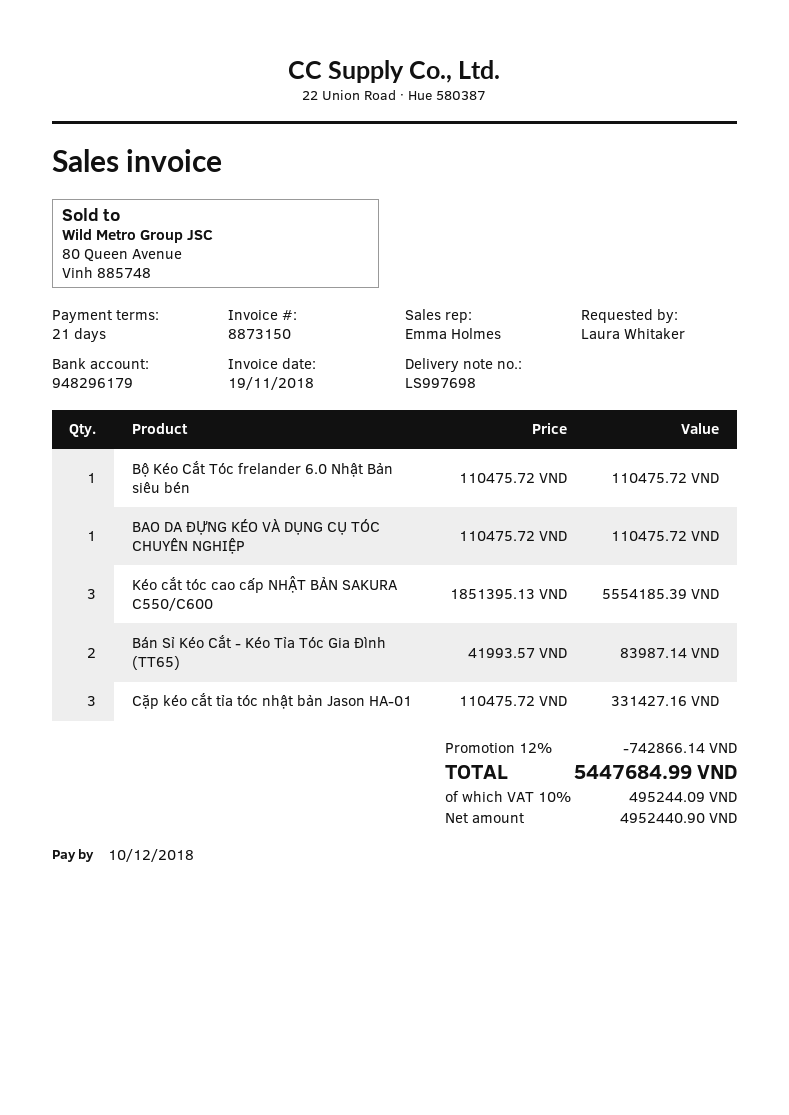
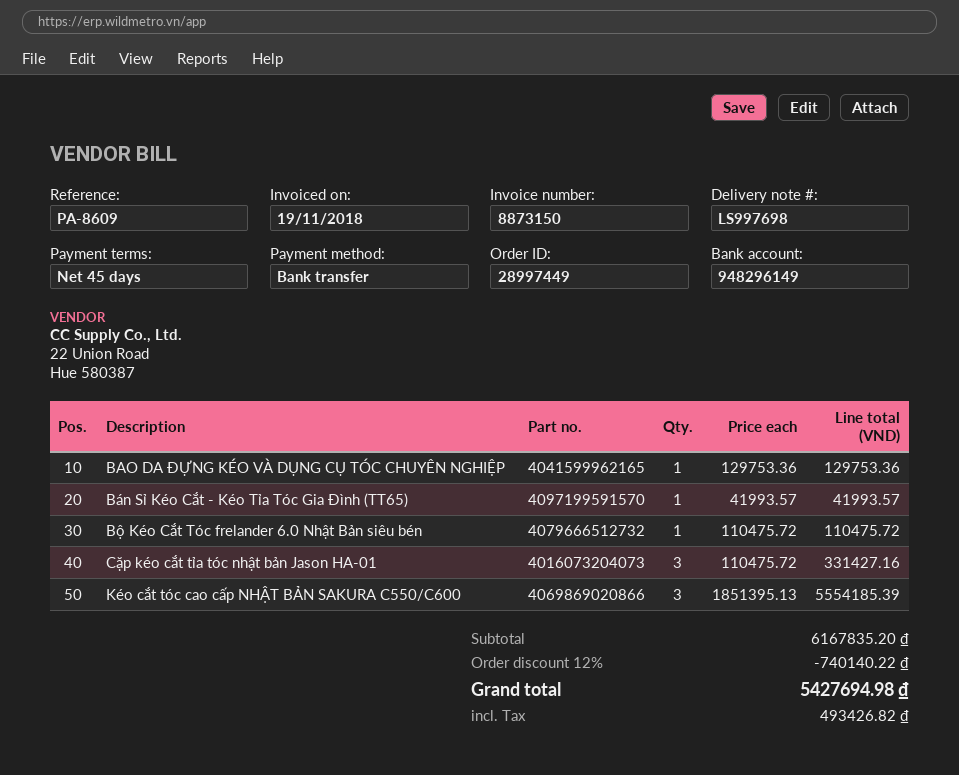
payment terms: 21 days -> 45 days
bank account: 948296179 -> 948296149
BAO DA ĐỰNG KÉO VÀ DỤNG CỤ TÓC CHUYÊN NGHIỆP: 1 x 110475.72 = 110475.72 -> 1 x 129753.36 = 129753.36
Bán Sỉ Kéo Cắt - Kéo Tỉa Tóc Gia Đình (TT65): 2 x 41993.57 = 83987.14 -> 1 x 41993.57 = 41993.57
discount: 12% = 742866.14 -> 12% = 740140.22
tax: 495244.09 -> 493426.82
total: 5447684.99 -> 5427694.98

